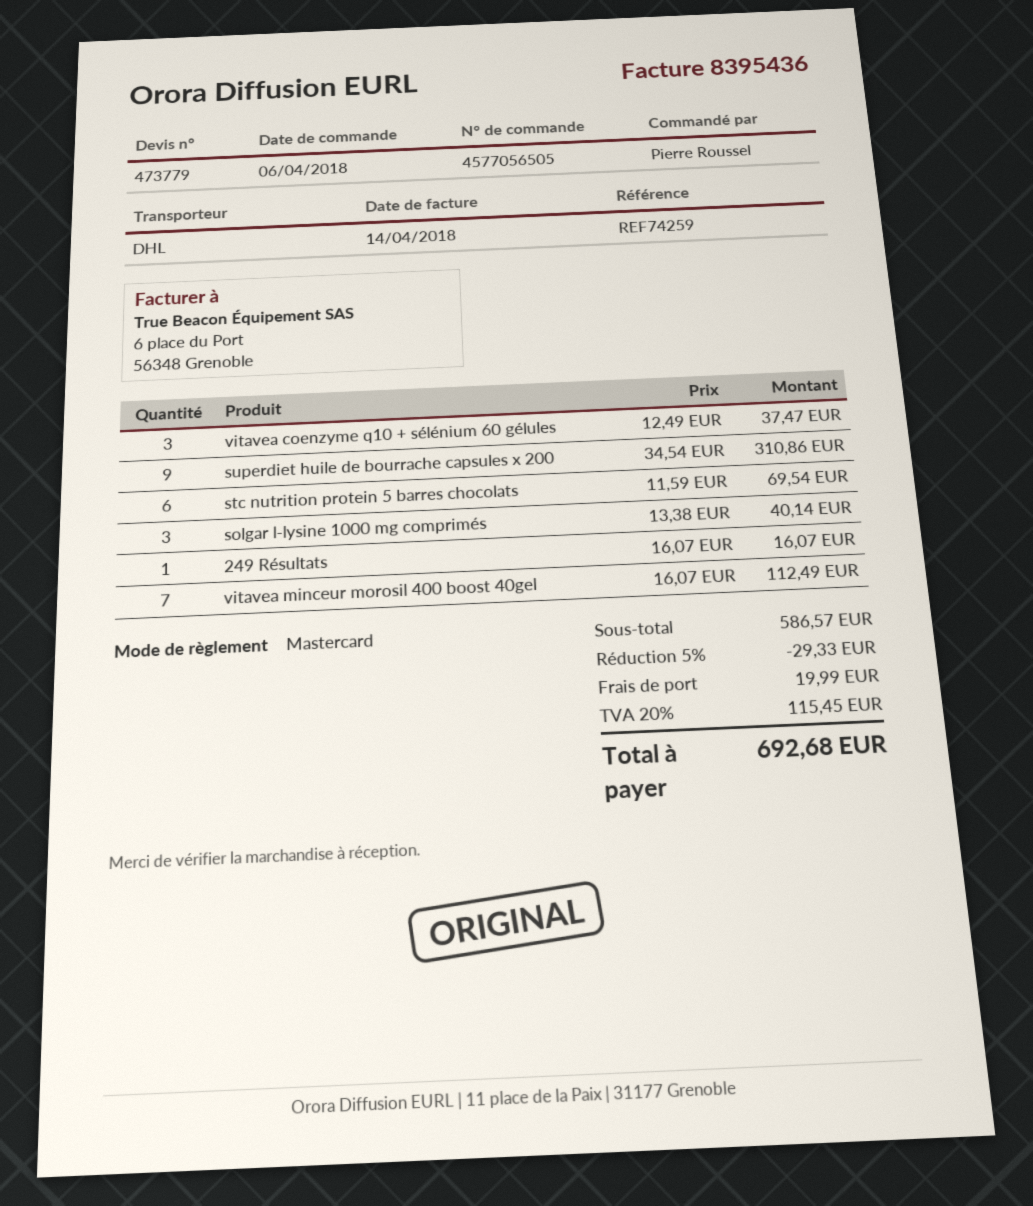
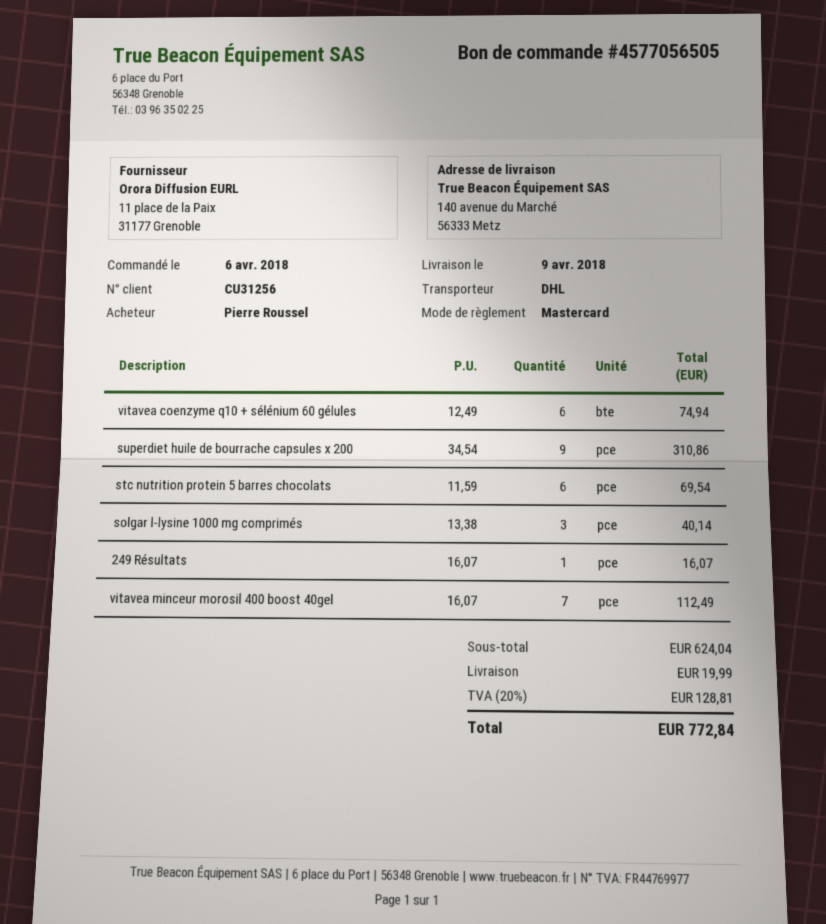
vitavea coenzyme q10 + sélénium 60 gélules: 3 x 12.49 = 37.47 -> 6 x 12.49 = 74.94
subtotal: 586.57 -> 624.04
discount: 5% = 29.33 -> none
tax: 20% = 115.45 -> 20% = 128.81
total: 692.68 -> 772.84

